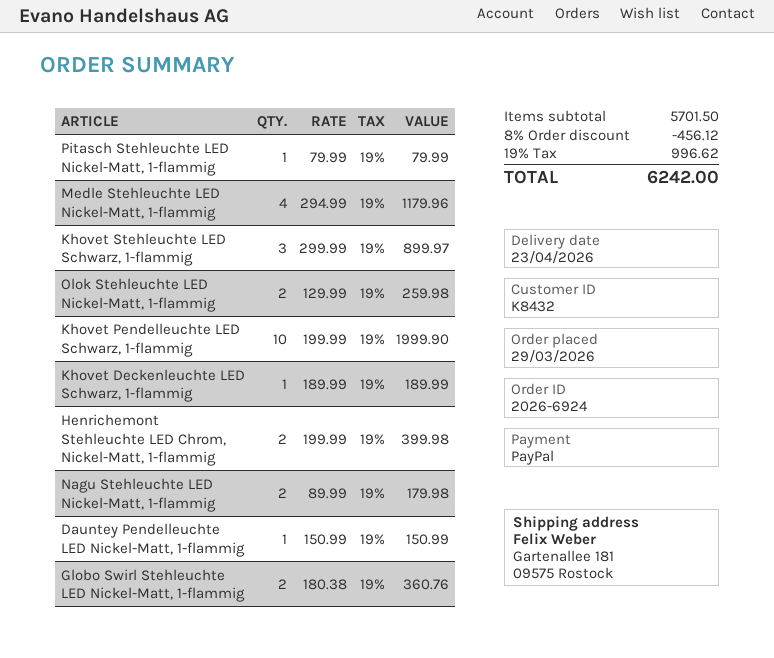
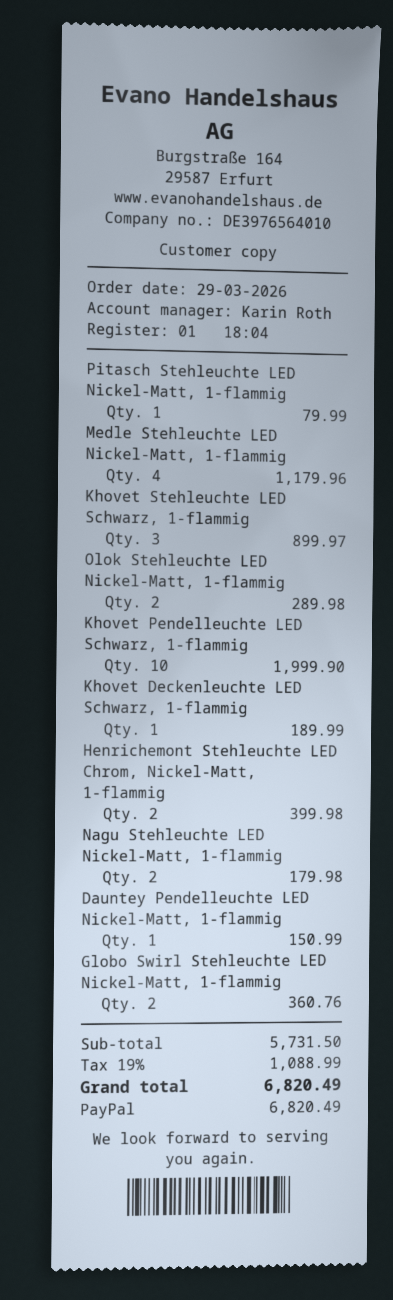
Olok Stehleuchte LED Nickel-Matt, 1-flammig: 2 for 259.98 -> 2 for 289.98
subtotal: 5701.50 -> 5731.50
discount: 8% = 456.12 -> none
tax: 19% = 996.62 -> 19% = 1088.99
total: 6242.00 -> 6820.49

